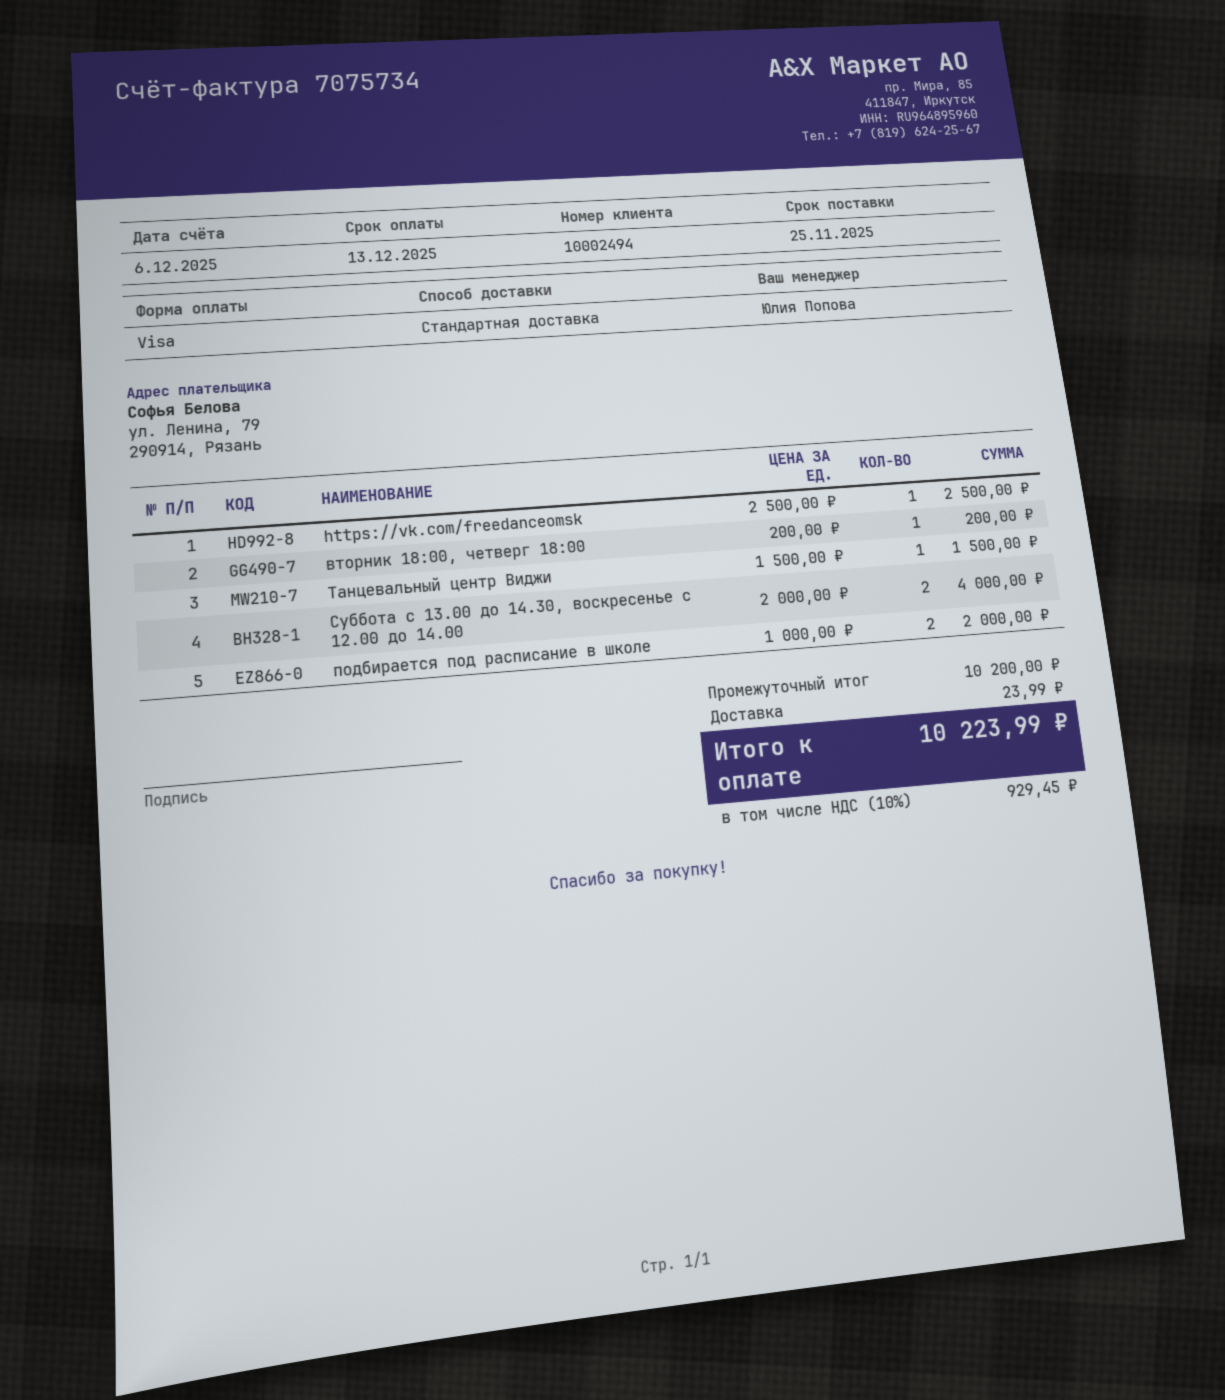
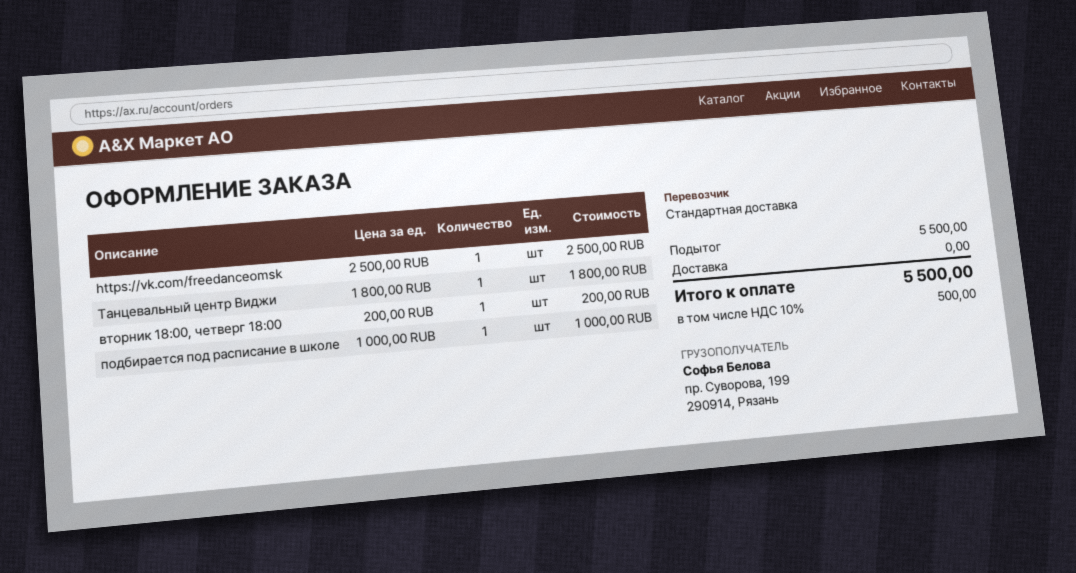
Танцевальный центр Виджи: 1 x 1500.00 = 1500.00 -> 1 x 1800.00 = 1800.00
Суббота с 13.00 до 14.30, воскресенье с 12.00 до 14.00: 2 x 2000.00 = 4000.00 -> none
подбирается под расписание в школе: 2 x 1000.00 = 2000.00 -> 1 x 1000.00 = 1000.00
subtotal: 10200.00 -> 5500.00
shipping: 23.99 -> 0.00
tax: 10% = 929.45 -> 10% = 500.00
total: 10223.99 -> 5500.00

